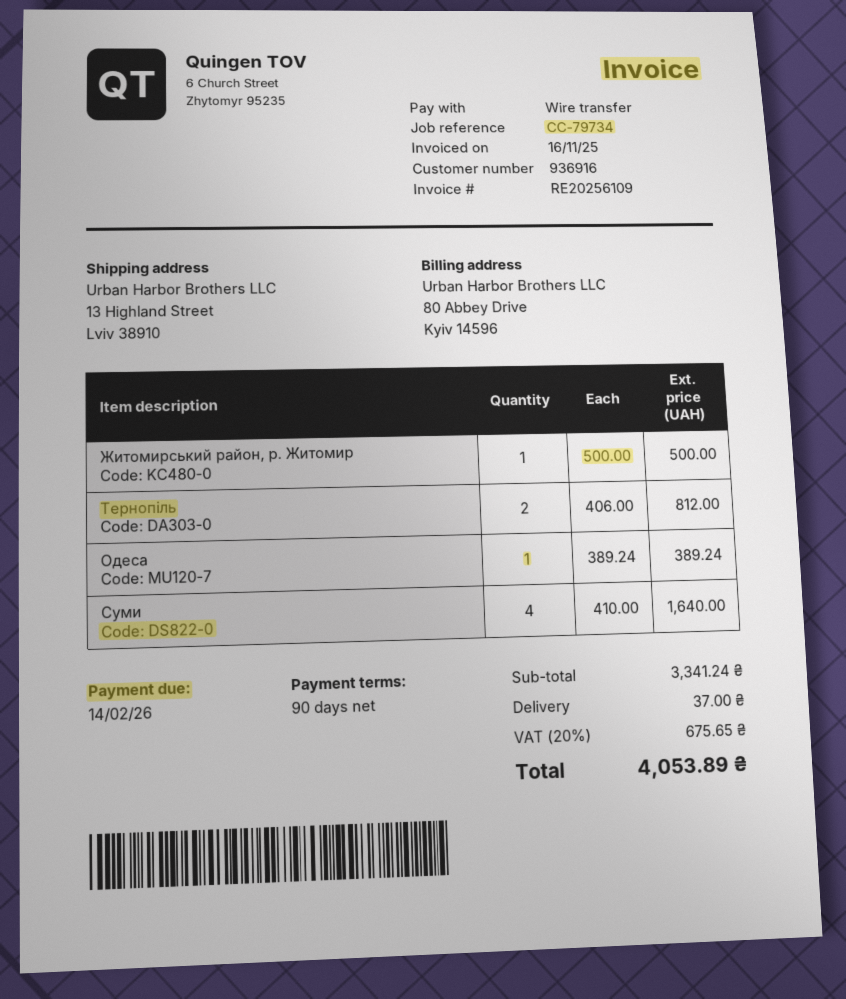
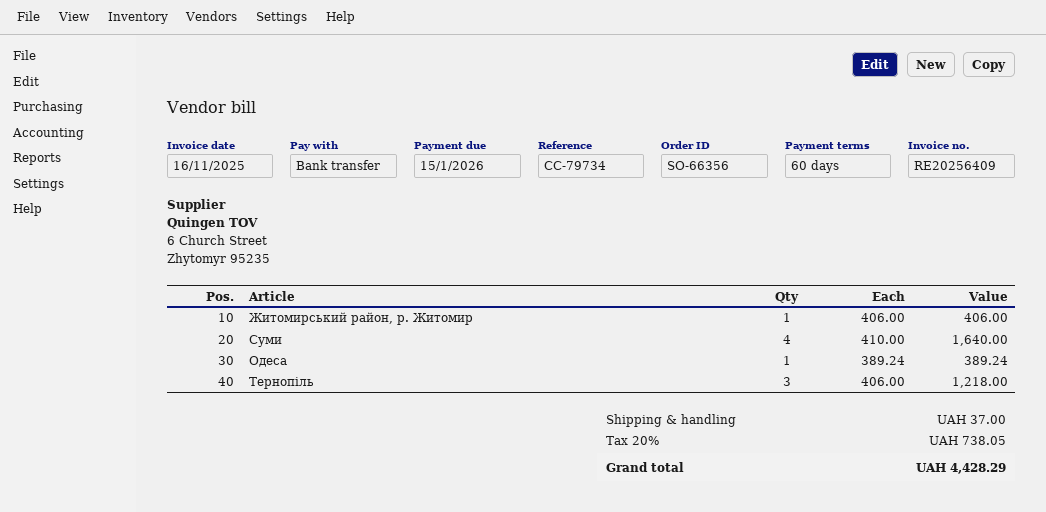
invoice number: RE20256109 -> RE20256409
payment terms: 90 days -> 60 days
due date: 2026-02-14 -> 2026-01-15
Житомирський район, р. Житомир: 1 x 500.00 = 500.00 -> 1 x 406.00 = 406.00
Тернопіль: 2 x 406.00 = 812.00 -> 3 x 406.00 = 1218.00
tax: 20% = 675.65 -> 20% = 738.05
total: 4053.89 -> 4428.29

